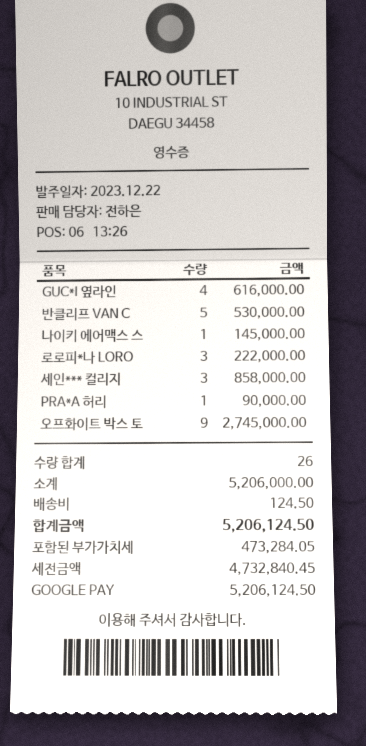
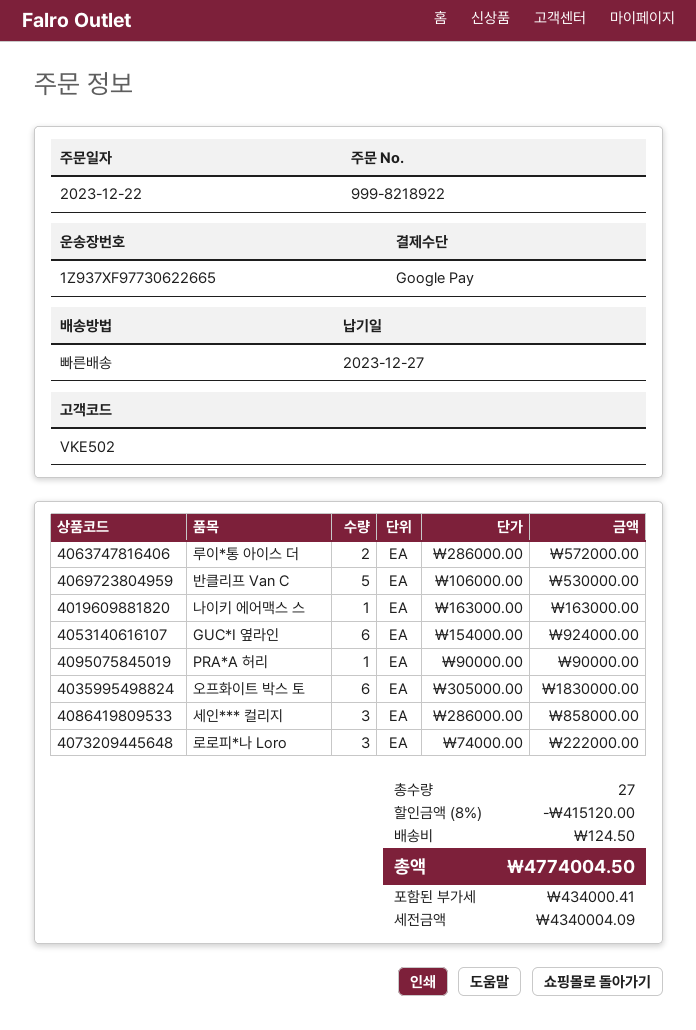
GUC*I 옆라인: 4 for 616000.00 -> 6 for 924000.00
나이키 에어맥스 스: 1 for 145000.00 -> 1 for 163000.00
오프화이트 박스 토: 9 for 2745000.00 -> 6 for 1830000.00
루이*통 아이스 더: none -> 2 for 572000.00
total quantity: 26 -> 27
discount: none -> 8% = 415120.00
net: 4732840.45 -> 4340004.09
tax: 473284.05 -> 434000.41
total: 5206124.50 -> 4774004.50

